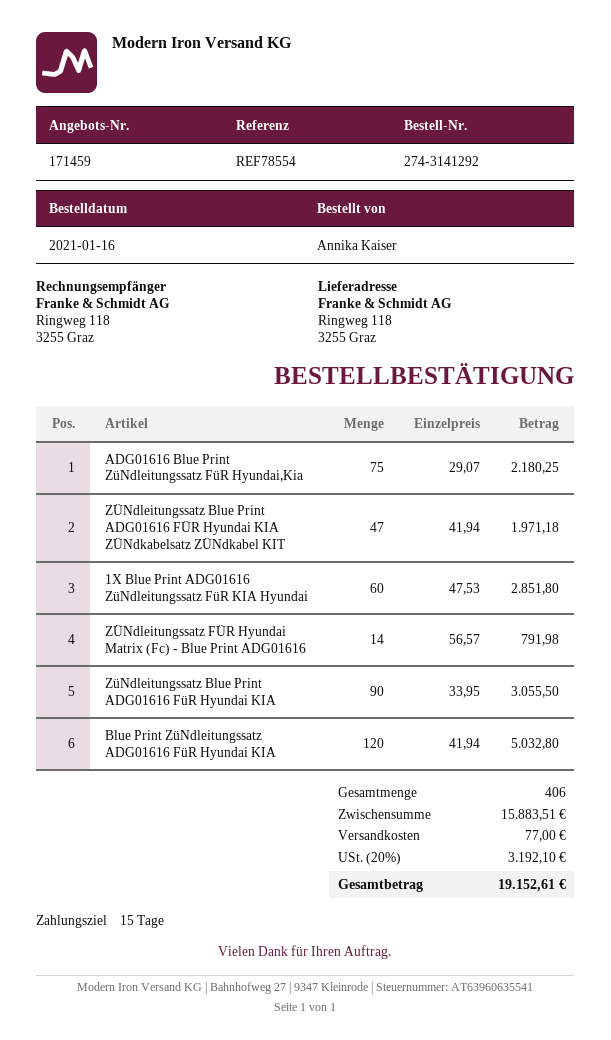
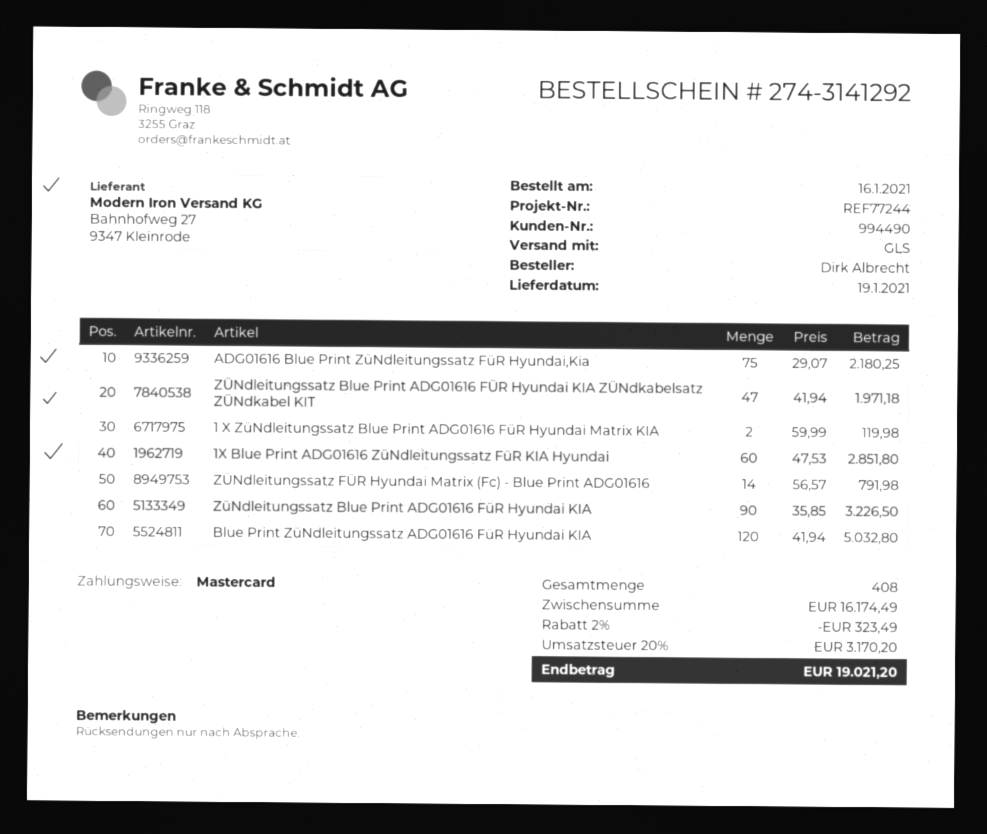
reference: REF78554 -> REF77244
ordered by: Annika Kaiser -> Dirk Albrecht
ZüNdleitungssatz Blue Print ADG01616 FüR Hyundai KIA: 90 x 33.95 = 3055.50 -> 90 x 35.85 = 3226.50
1 X ZüNdleitungssatz Blue Print ADG01616 FüR Hyundai Matrix KIA: none -> 2 x 59.99 = 119.98
total quantity: 406 -> 408
subtotal: 15883.51 -> 16174.49
discount: none -> 2% = 323.49
shipping: 77.00 -> none
tax: 20% = 3192.10 -> 20% = 3170.20
total: 19152.61 -> 19021.20

